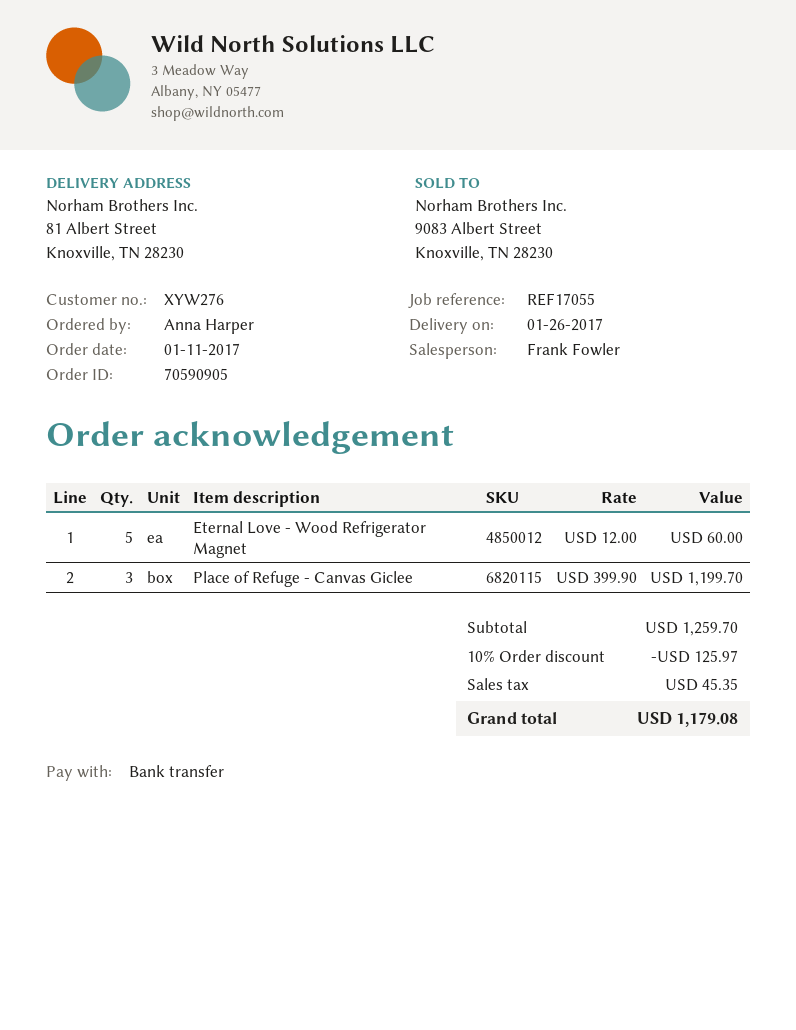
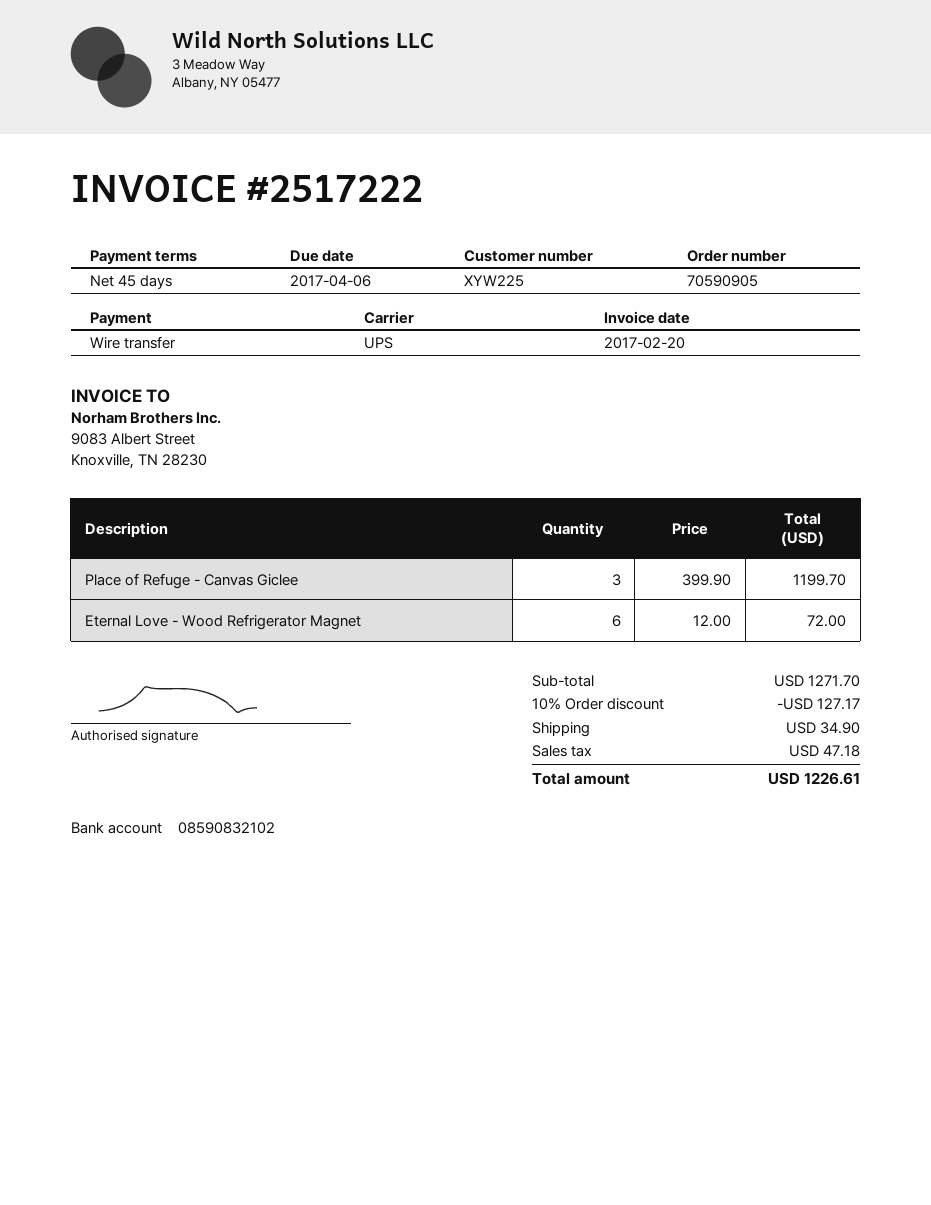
customer number: XYW276 -> XYW225
Eternal Love - Wood Refrigerator Magnet: 5 x 12.00 = 60.00 -> 6 x 12.00 = 72.00
subtotal: 1259.70 -> 1271.70
discount: 10% = 125.97 -> 10% = 127.17
shipping: none -> 34.90
tax: 45.35 -> 47.18
total: 1179.08 -> 1226.61

